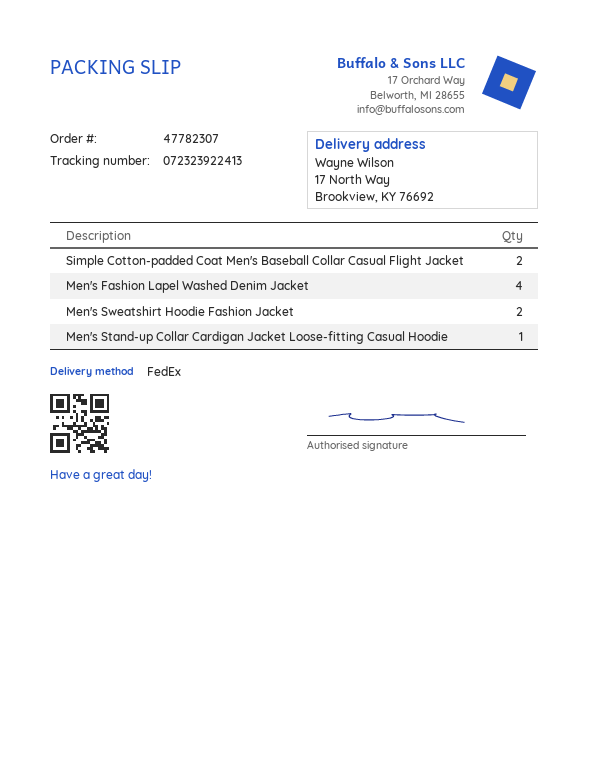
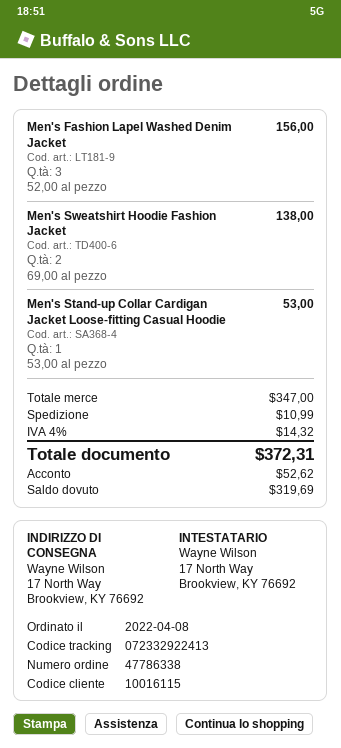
order number: 47782307 -> 47786338
tracking number: 072323922413 -> 072332922413
Simple Cotton-padded Coat Men's Baseball Collar Casual Flight Jacket: 2 -> none
Men's Fashion Lapel Washed Denim Jacket: 4 -> 3

